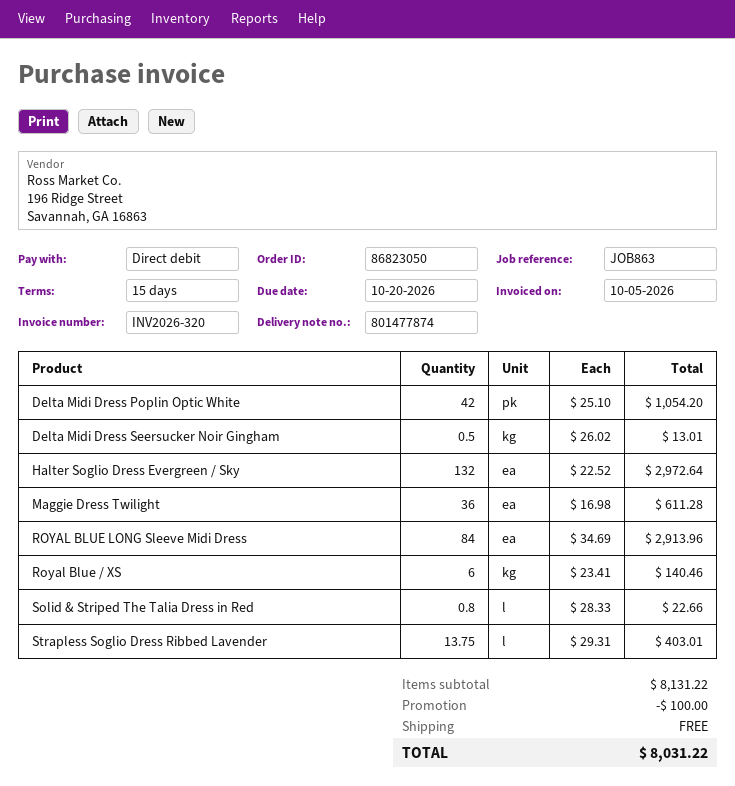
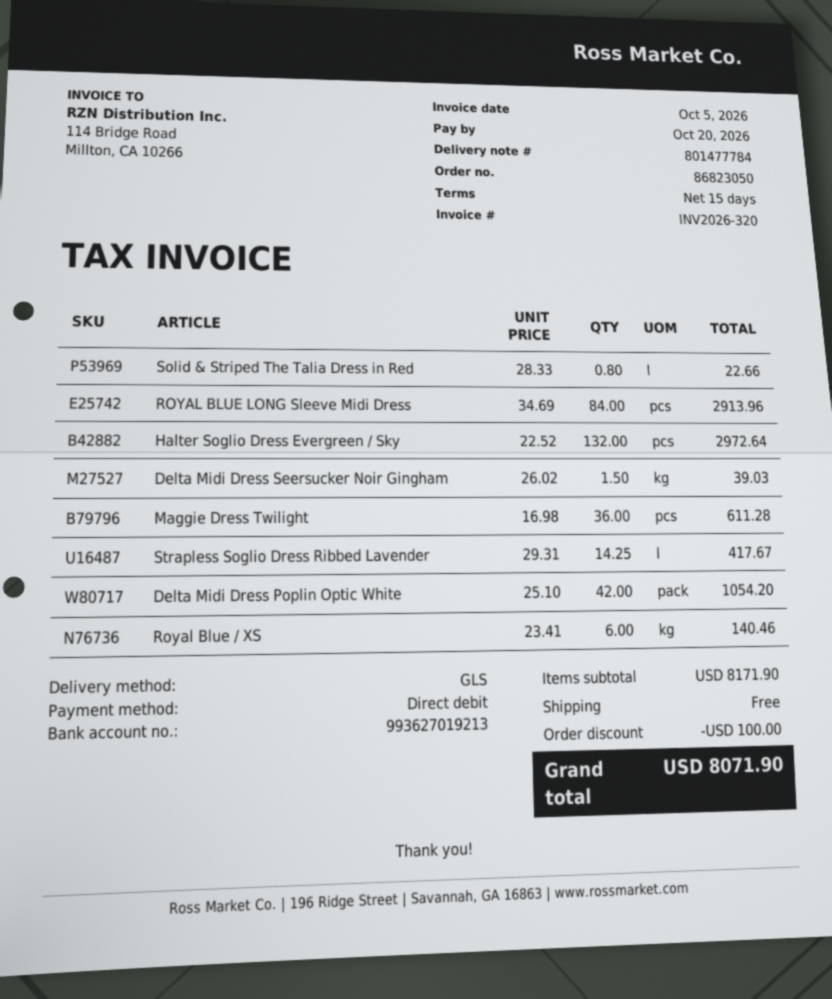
delivery note number: 801477874 -> 801477784
Delta Midi Dress Seersucker Noir Gingham: 0.5 x 26.02 = 13.01 -> 1.5 x 26.02 = 39.03
Strapless Soglio Dress Ribbed Lavender: 13.75 x 29.31 = 403.01 -> 14.25 x 29.31 = 417.67
subtotal: 8131.22 -> 8171.90
total: 8031.22 -> 8071.90

